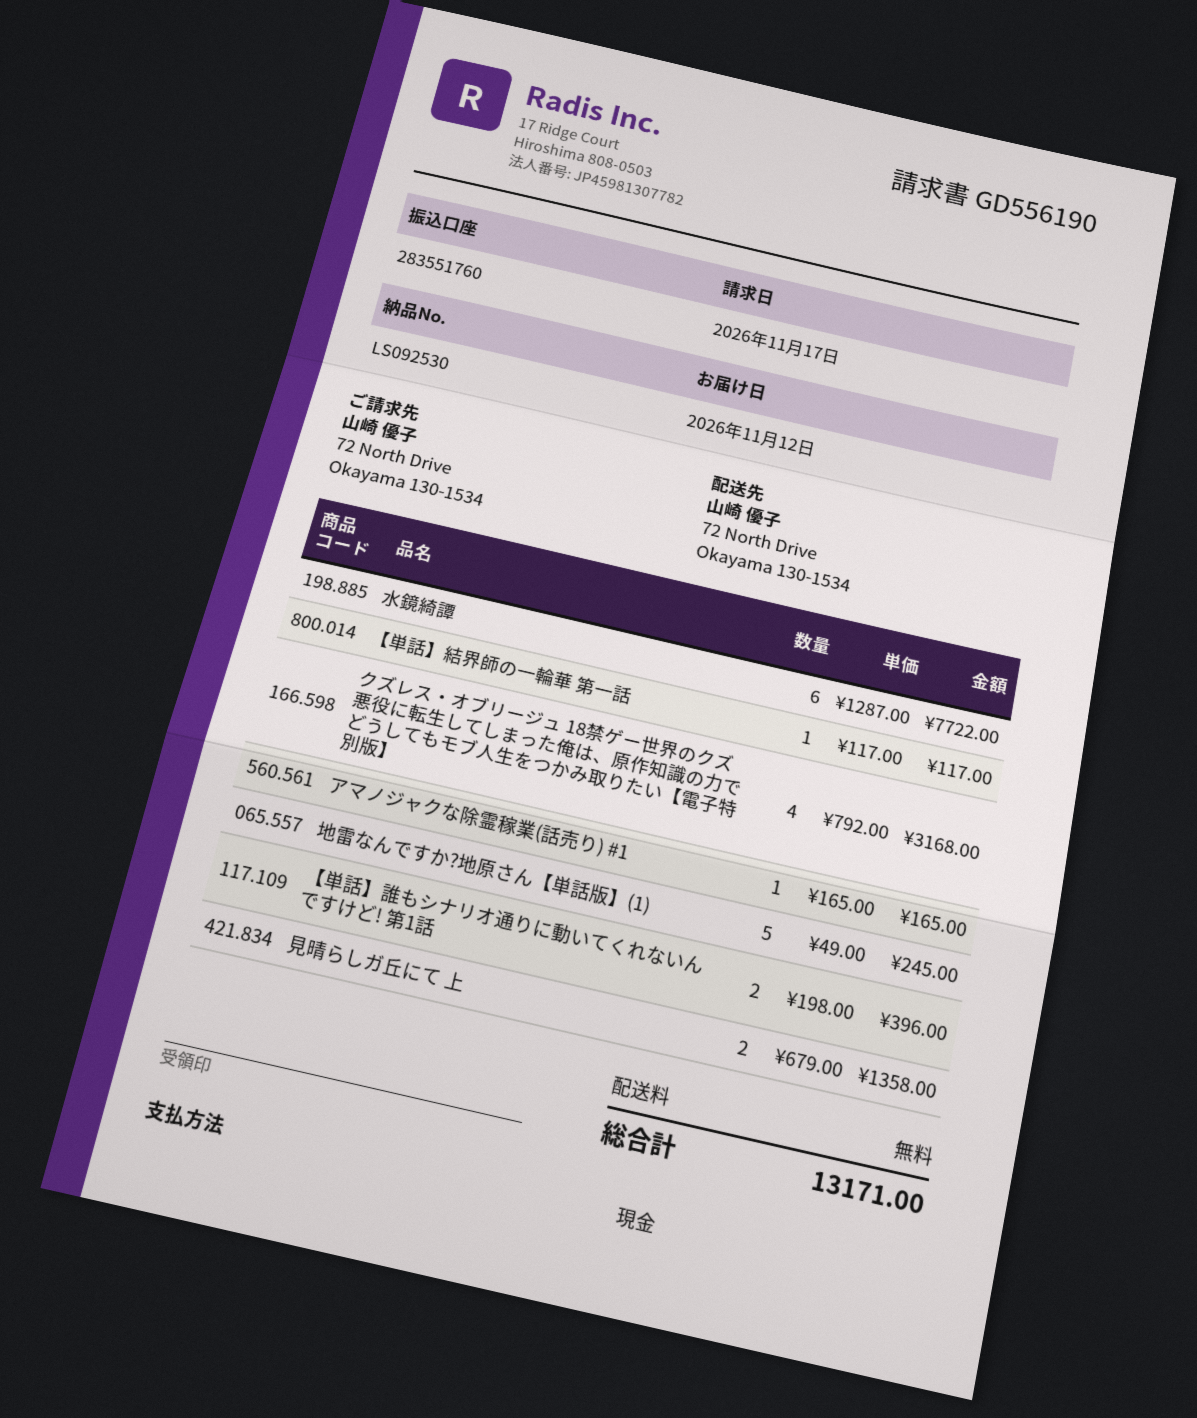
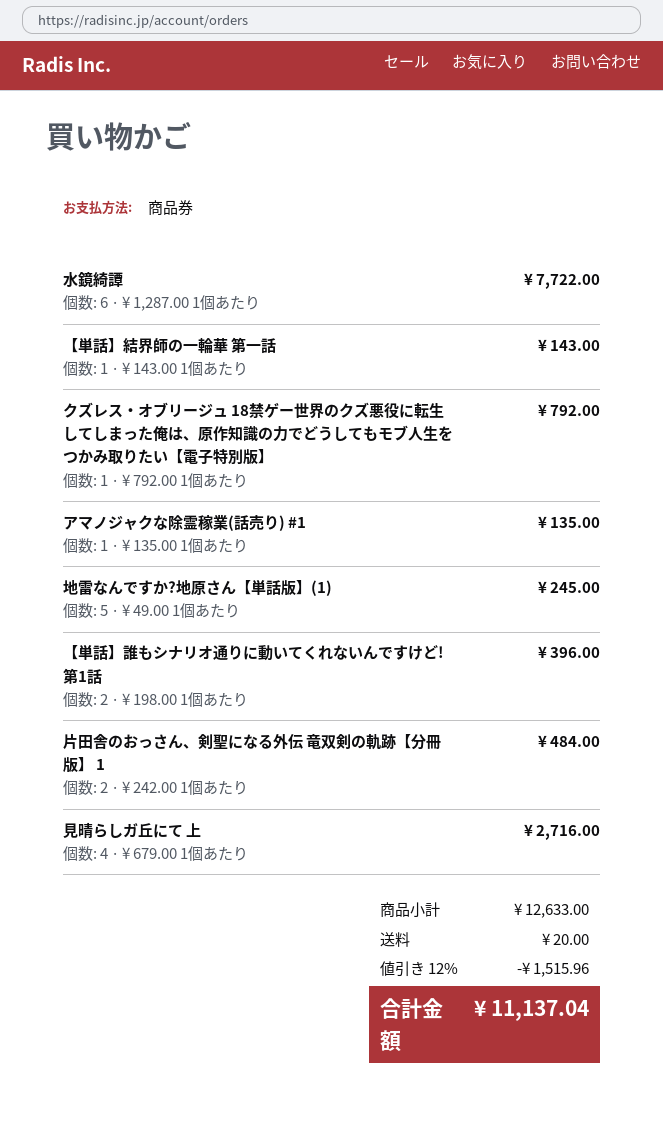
payment method: cash -> gift card
【単話】結界師の一輪華 第一話: 1 x 117.00 = 117.00 -> 1 x 143.00 = 143.00
クズレス・オブリージュ 18禁ゲー世界のクズ悪役に転生してしまった俺は、原作知識の力でどうしてもモブ人生をつかみ取りたい【電子特別版】: 4 x 792.00 = 3168.00 -> 1 x 792.00 = 792.00
アマノジャクな除霊稼業(話売り) #1: 1 x 165.00 = 165.00 -> 1 x 135.00 = 135.00
見晴らしガ丘にて 上: 2 x 679.00 = 1358.00 -> 4 x 679.00 = 2716.00
片田舎のおっさん、剣聖になる外伝 竜双剣の軌跡【分冊版】 1: none -> 2 x 242.00 = 484.00
discount: none -> 12% = 1515.96
shipping: 0.00 -> 20.00
total: 13171.00 -> 11137.04

